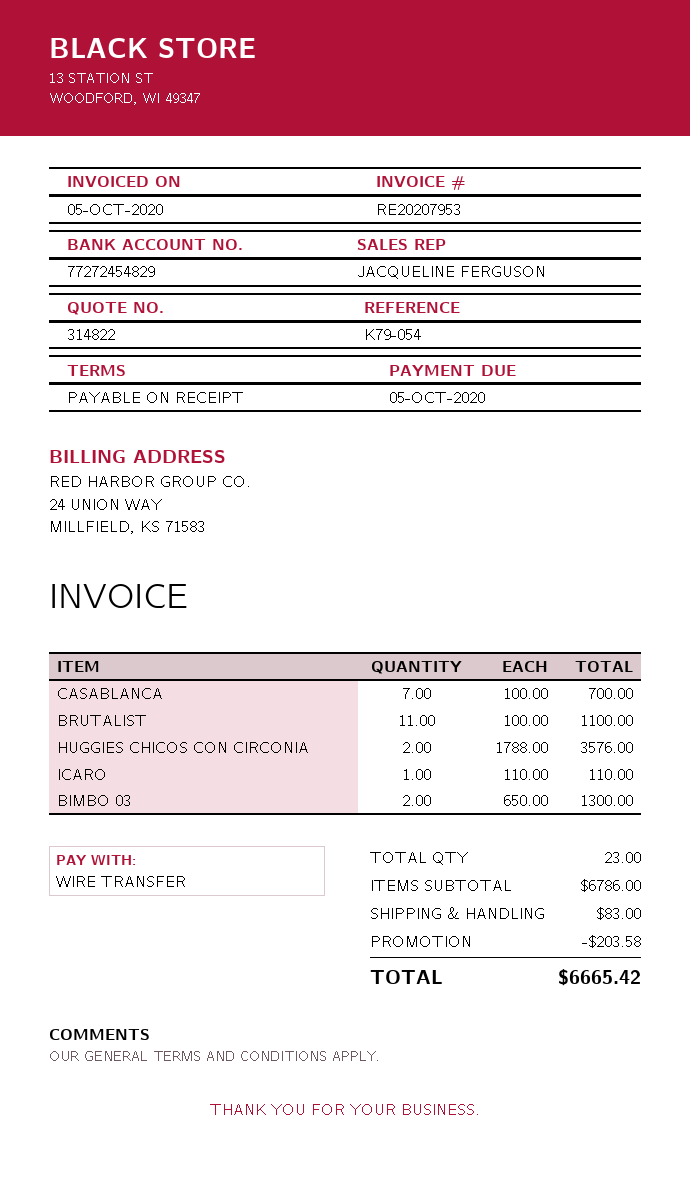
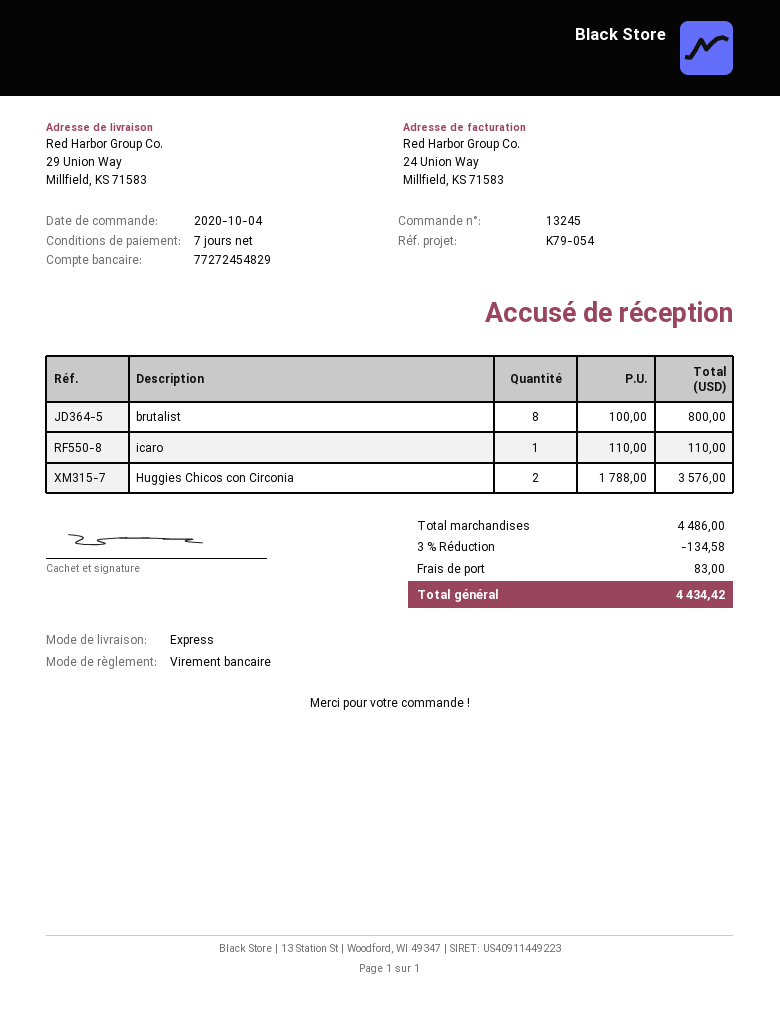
payment terms: on receipt -> 7 days
CASABLANCA: 7 x 100.00 = 700.00 -> none
BRUTALIST: 11 x 100.00 = 1100.00 -> 8 x 100.00 = 800.00
BIMBO 03: 2 x 650.00 = 1300.00 -> none
subtotal: 6786.00 -> 4486.00
discount: 203.58 -> 134.58
total: 6665.42 -> 4434.42

